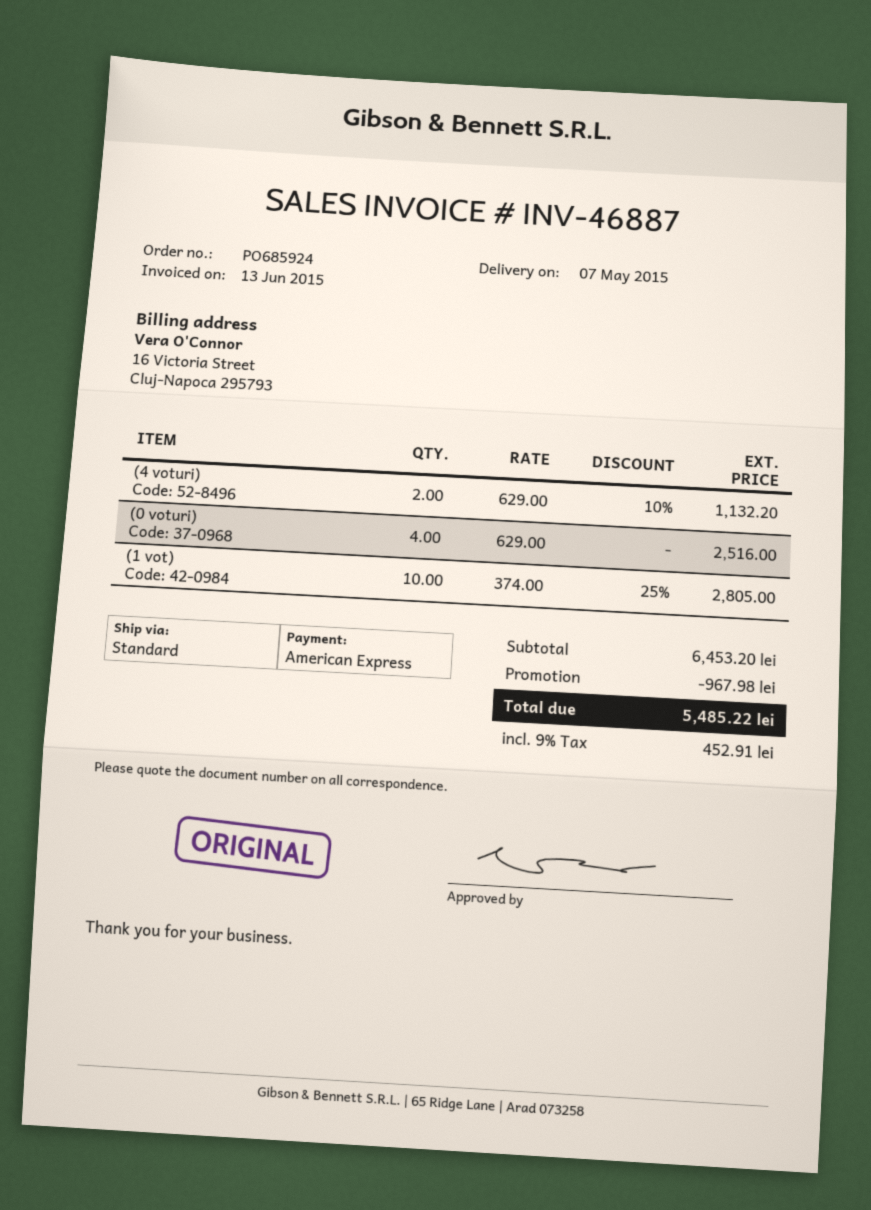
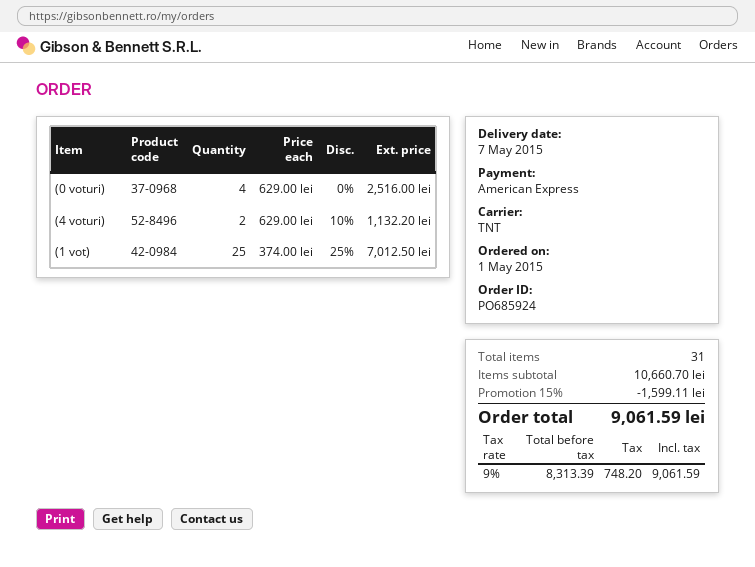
shipping method: standard -> TNT
(1 vot): 10 x 374.00 - 25% = 2805.00 -> 25 x 374.00 - 25% = 7012.50
subtotal: 6453.20 -> 10660.70
discount: 967.98 -> 1599.11
tax: 9% = 452.91 -> 9% = 748.20
total: 5485.22 -> 9061.59

